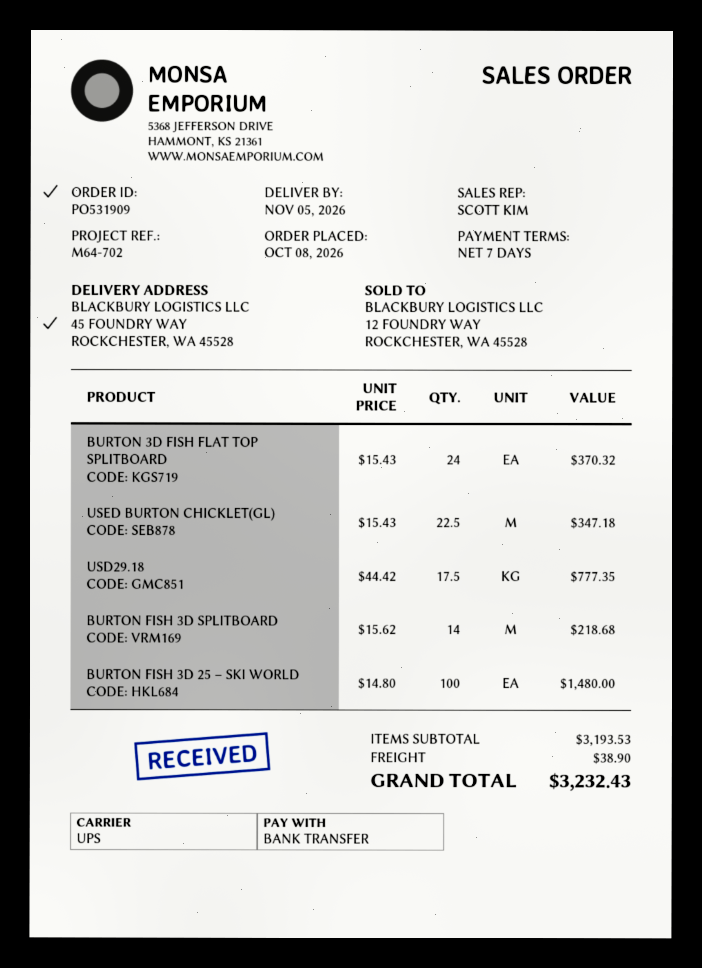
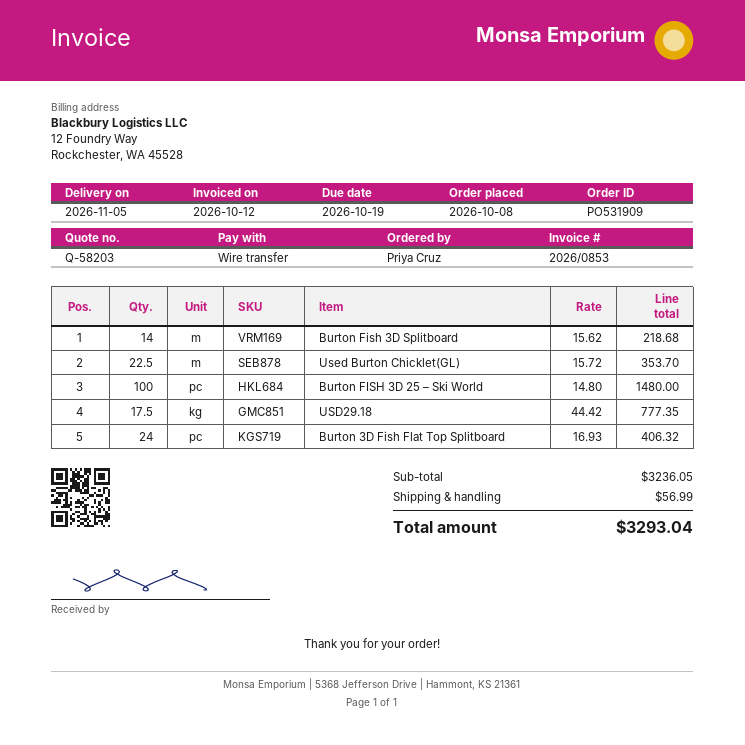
BURTON 3D FISH FLAT TOP SPLITBOARD: 24 x 15.43 = 370.32 -> 24 x 16.93 = 406.32
USED BURTON CHICKLET(GL): 22.5 x 15.43 = 347.18 -> 22.5 x 15.72 = 353.70
subtotal: 3193.53 -> 3236.05
shipping: 38.90 -> 56.99
total: 3232.43 -> 3293.04

